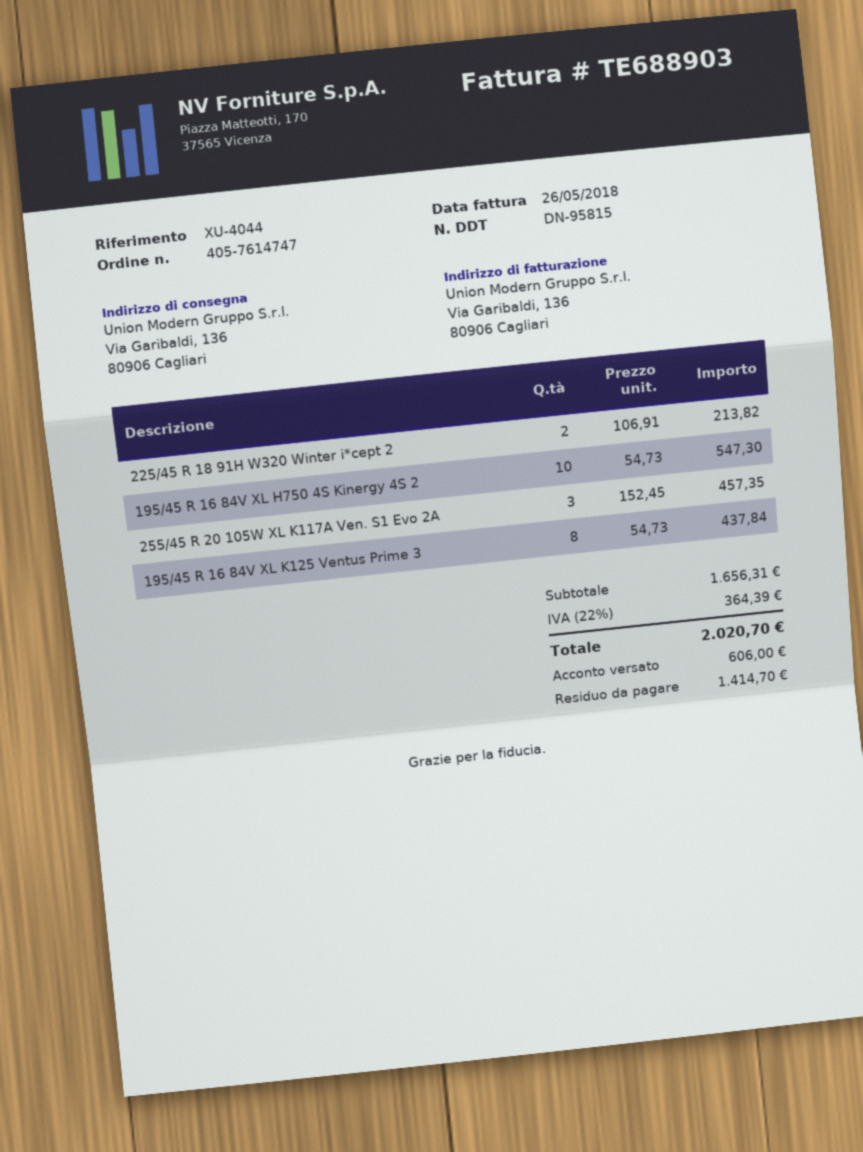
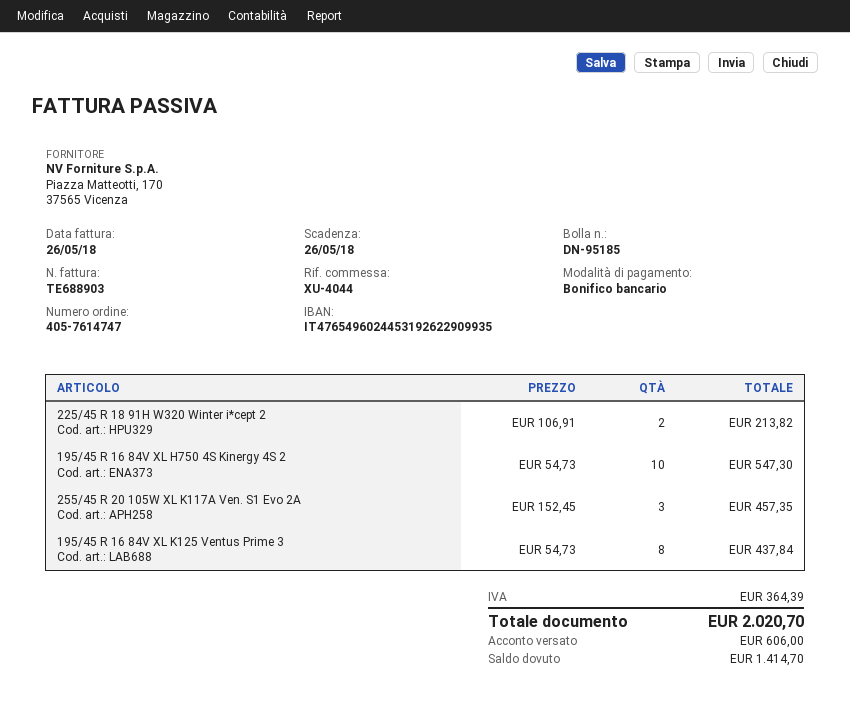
delivery note number: DN-95815 -> DN-95185

